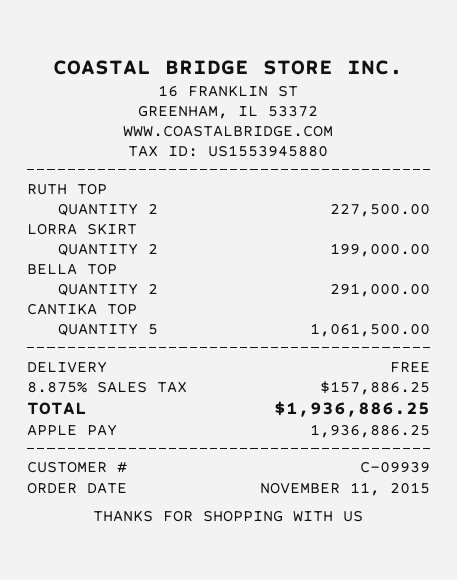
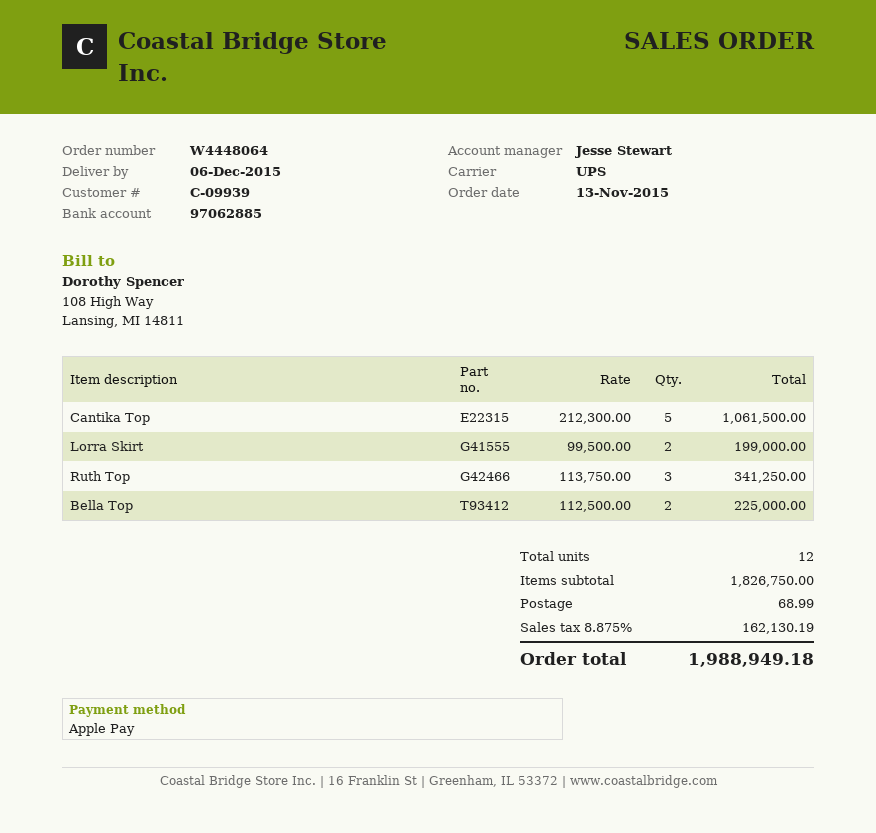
order date: 2015-11-11 -> 2015-11-13
RUTH TOP: 2 for 227500.00 -> 3 for 341250.00
BELLA TOP: 2 for 291000.00 -> 2 for 225000.00
shipping: 0.00 -> 68.99
tax: 8.875% = 157886.25 -> 8.875% = 162130.19
total: 1936886.25 -> 1988949.18

